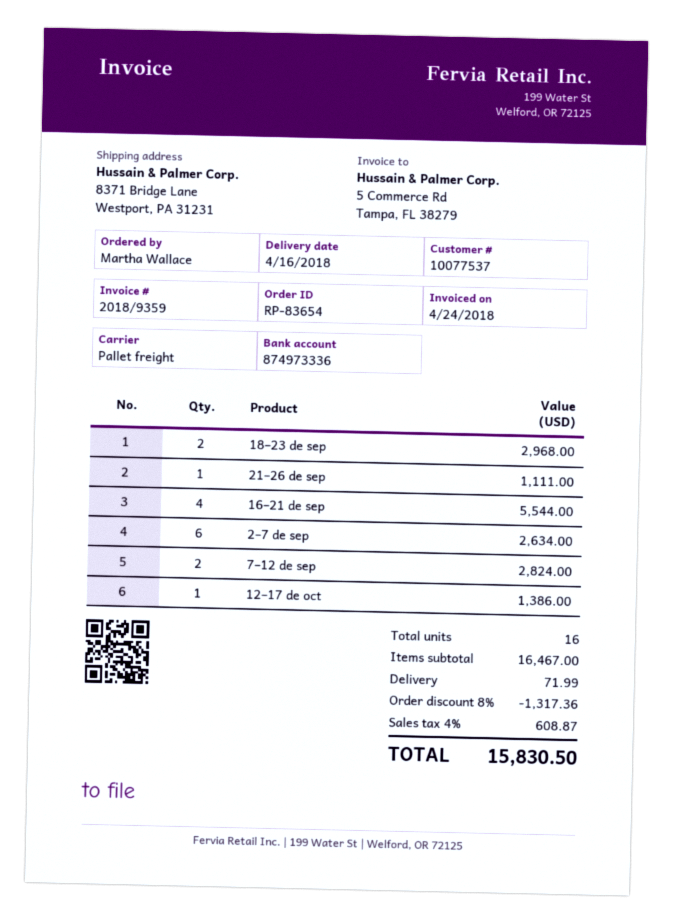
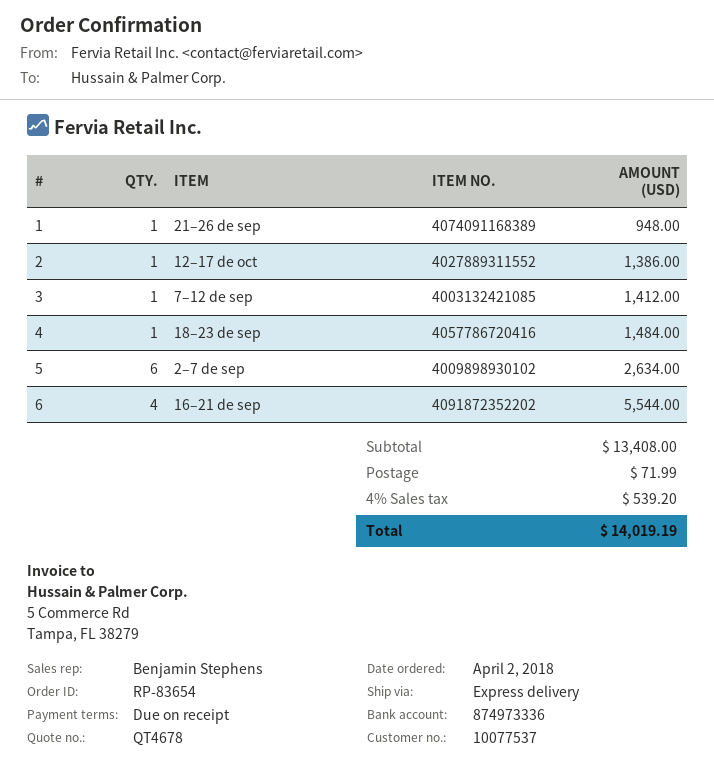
shipping method: pallet freight -> express
18–23 de sep: 2 for 2968.00 -> 1 for 1484.00
21–26 de sep: 1 for 1111.00 -> 1 for 948.00
7–12 de sep: 2 for 2824.00 -> 1 for 1412.00
subtotal: 16467.00 -> 13408.00
discount: 8% = 1317.36 -> none
tax: 4% = 608.87 -> 4% = 539.20
total: 15830.50 -> 14019.19

